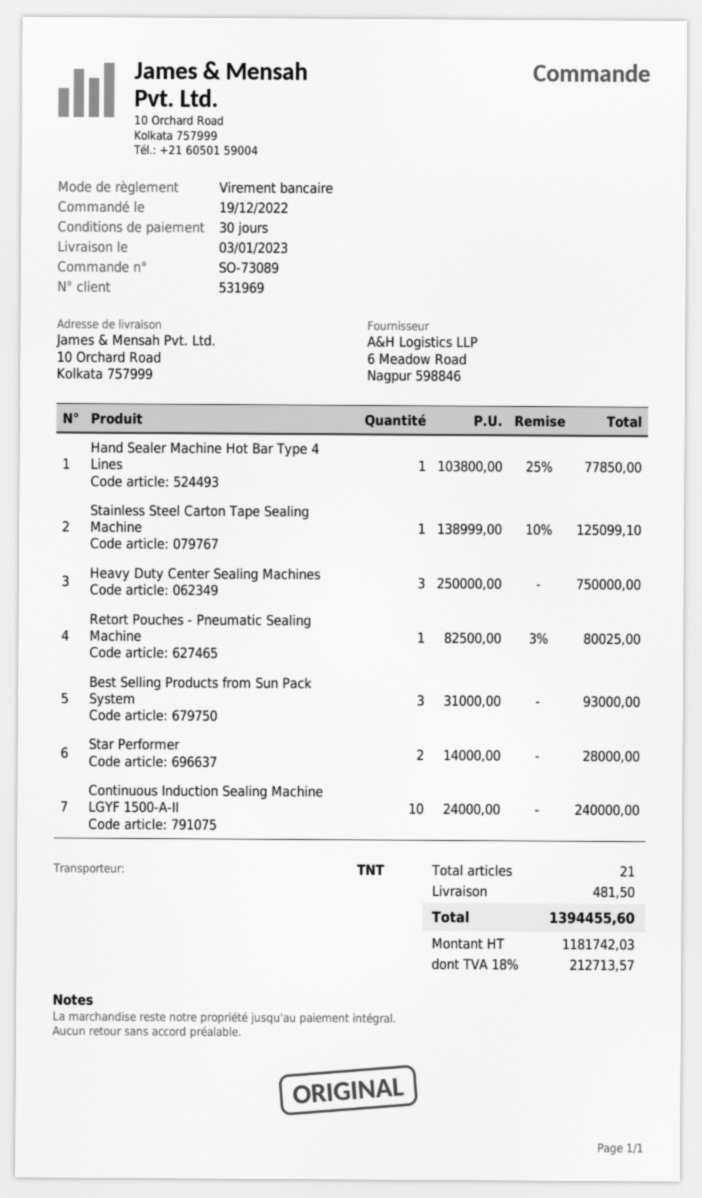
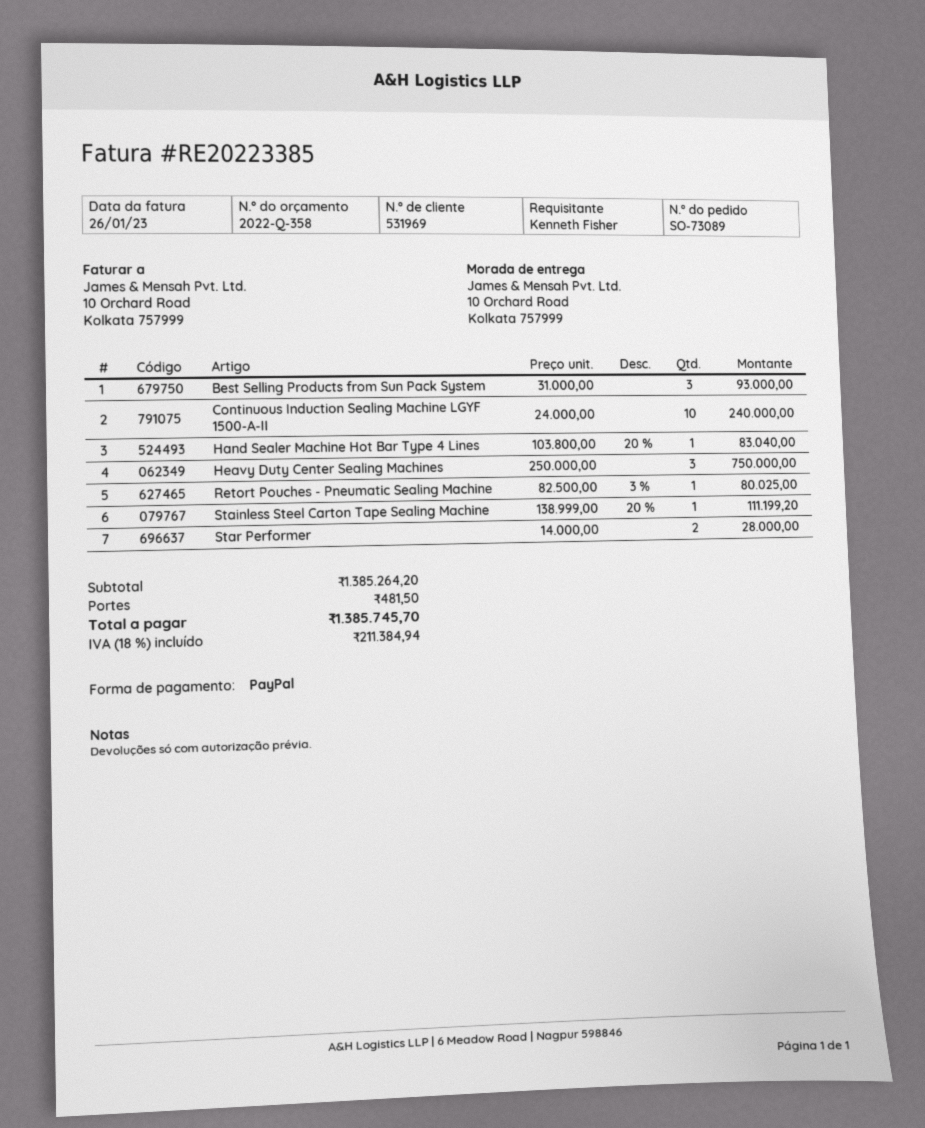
payment method: bank transfer -> PayPal
Hand Sealer Machine Hot Bar Type 4 Lines: 1 x 103800.00 - 25% = 77850.00 -> 1 x 103800.00 - 20% = 83040.00
Stainless Steel Carton Tape Sealing Machine: 1 x 138999.00 - 10% = 125099.10 -> 1 x 138999.00 - 20% = 111199.20
tax: 18% = 212713.57 -> 18% = 211384.94
total: 1394455.60 -> 1385745.70

